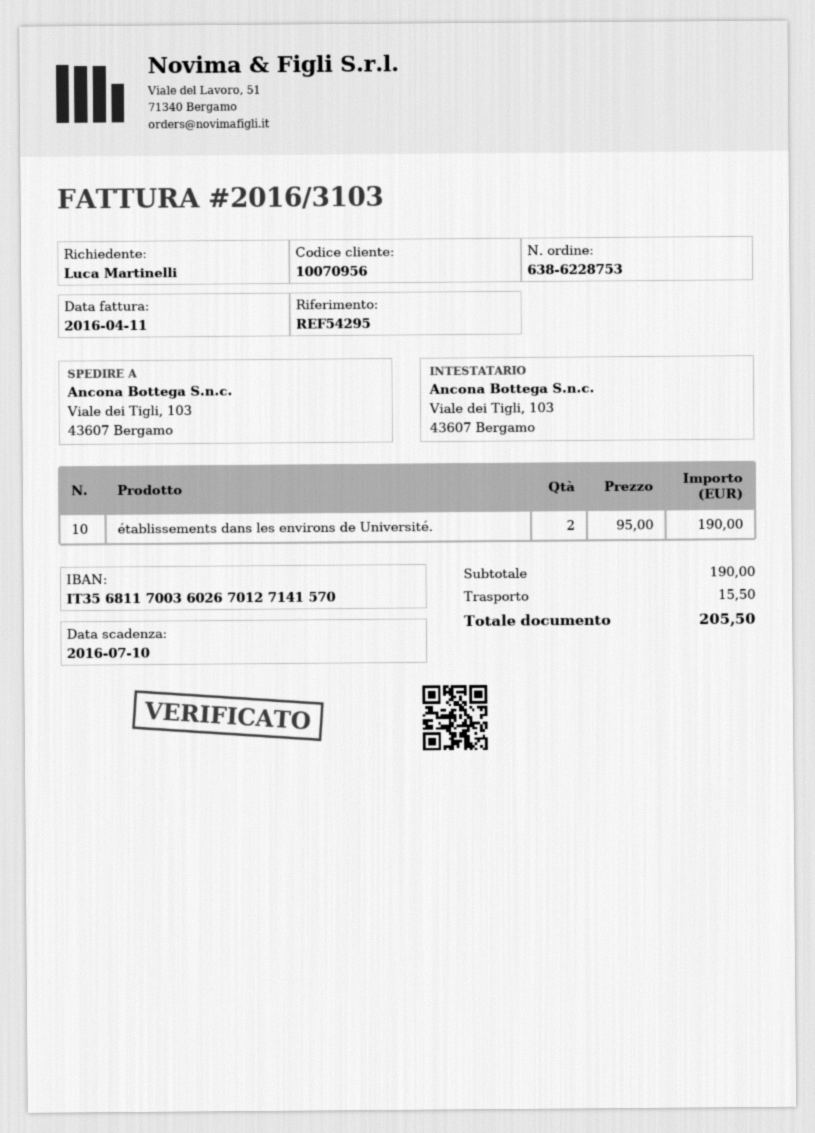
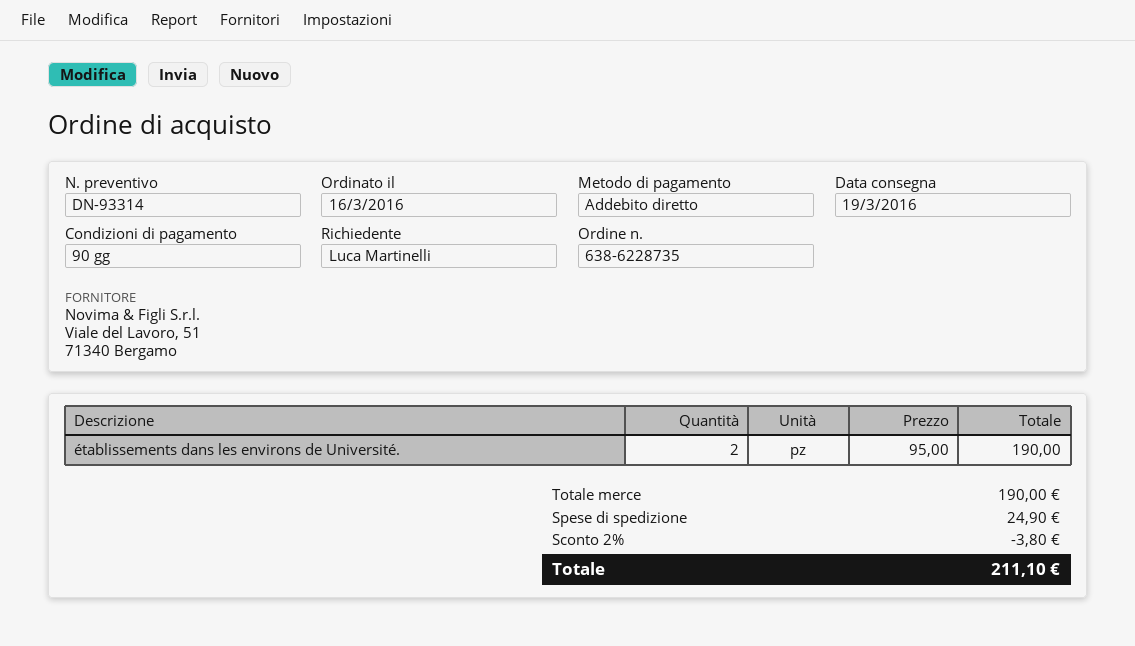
order number: 638-6228753 -> 638-6228735
discount: none -> 2% = 3.80
shipping: 15.50 -> 24.90
total: 205.50 -> 211.10

